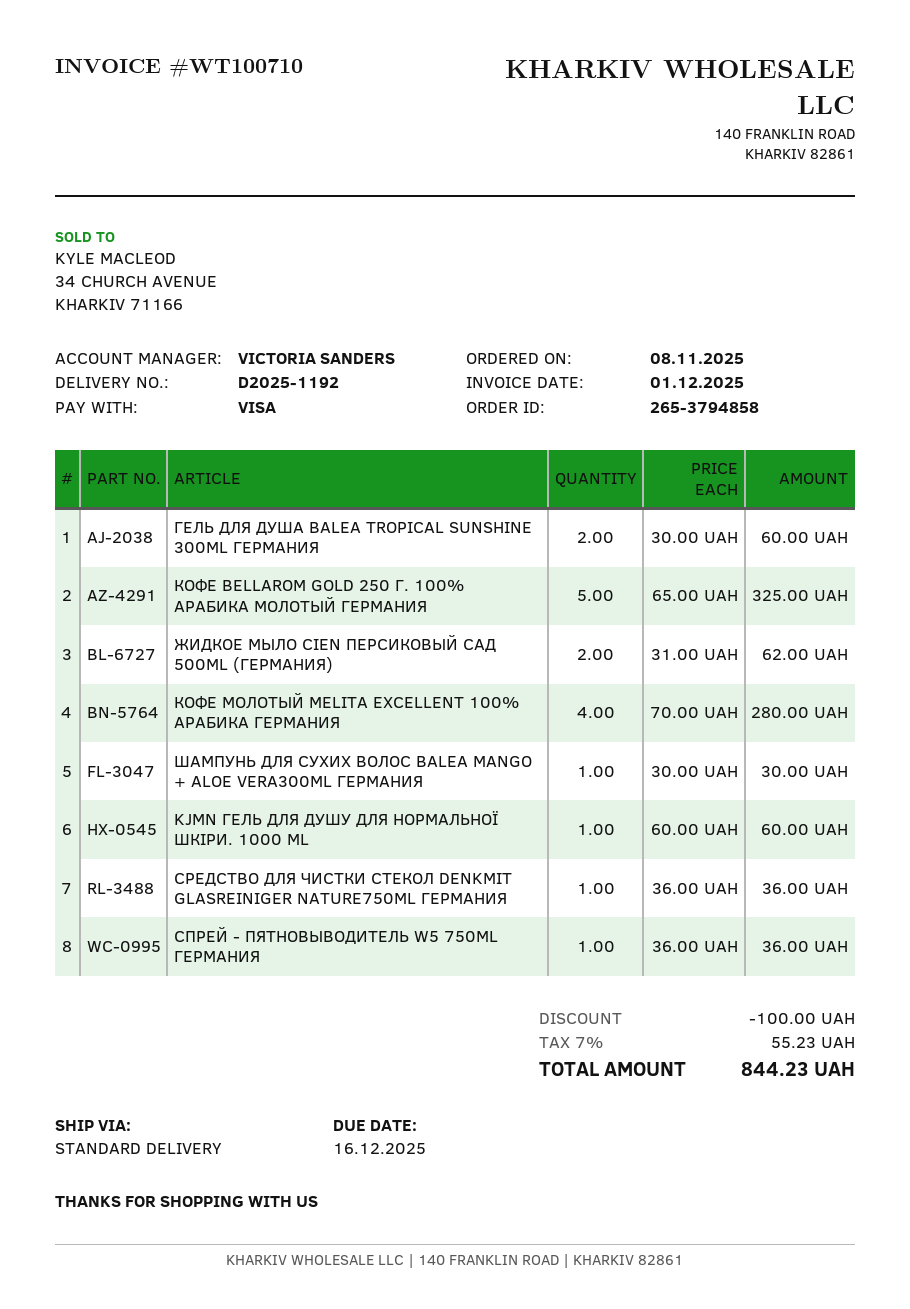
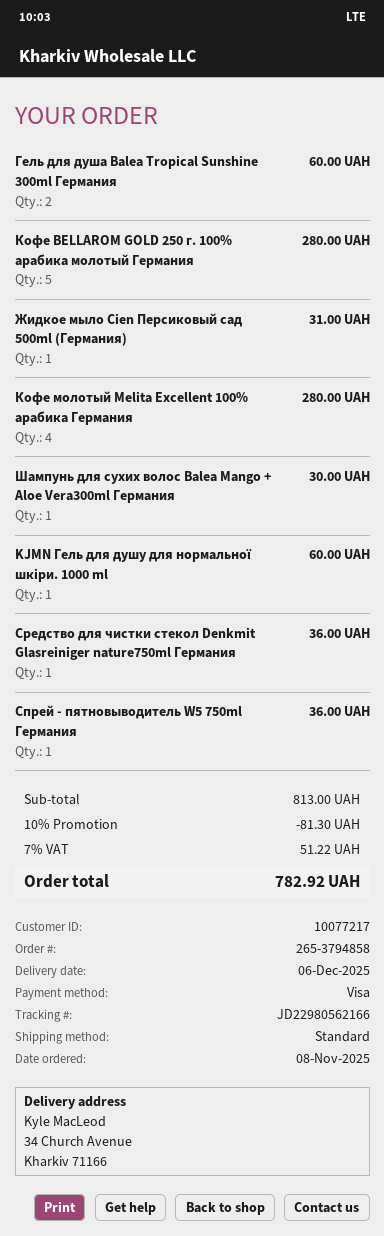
КОФЕ BELLAROM GOLD 250 Г. 100% АРАБИКА МОЛОТЫЙ ГЕРМАНИЯ: 5 for 325.00 -> 5 for 280.00
ЖИДКОЕ МЫЛО CIEN ПЕРСИКОВЫЙ САД 500ML (ГЕРМАНИЯ): 2 for 62.00 -> 1 for 31.00
discount: 100.00 -> 81.30
tax: 7% = 55.23 -> 7% = 51.22
total: 844.23 -> 782.92

